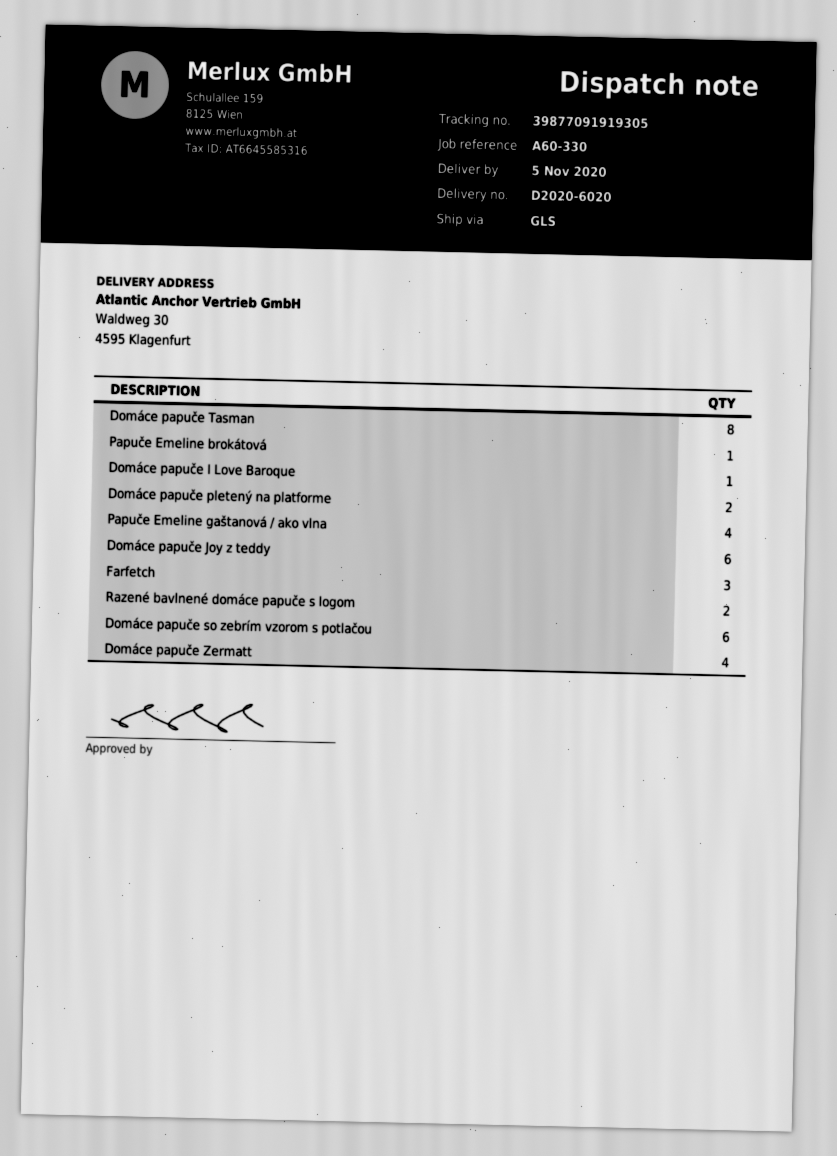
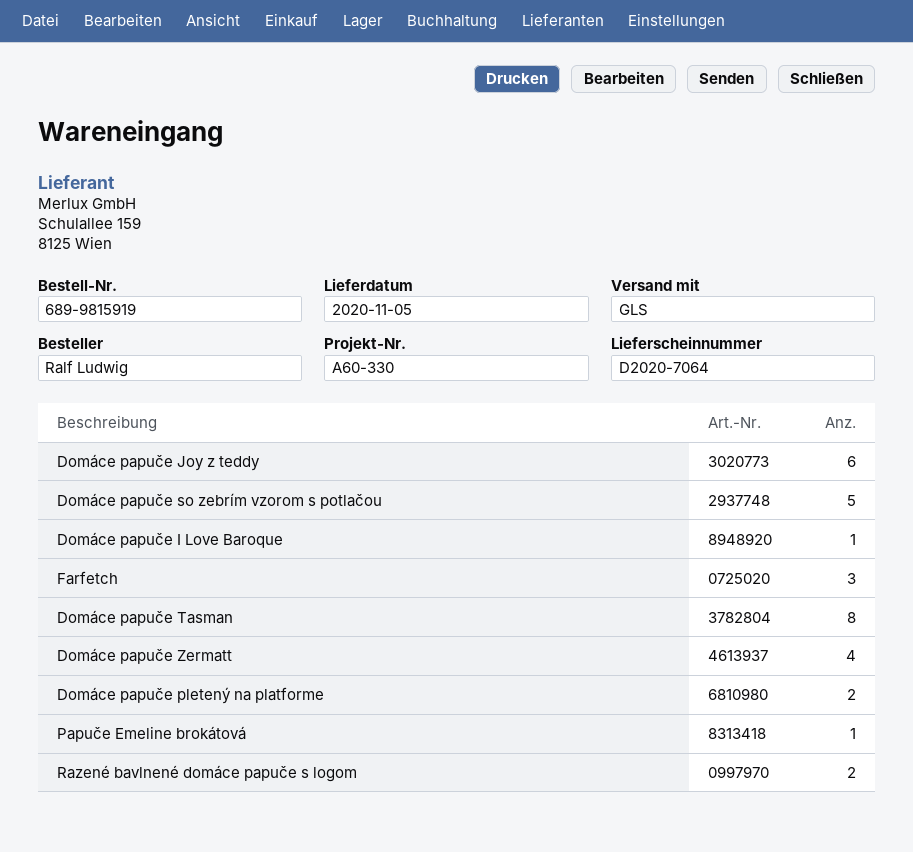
delivery note number: D2020-6020 -> D2020-7064
Papuče Emeline gaštanová / ako vlna: 4 -> none
Domáce papuče so zebrím vzorom s potlačou: 6 -> 5

